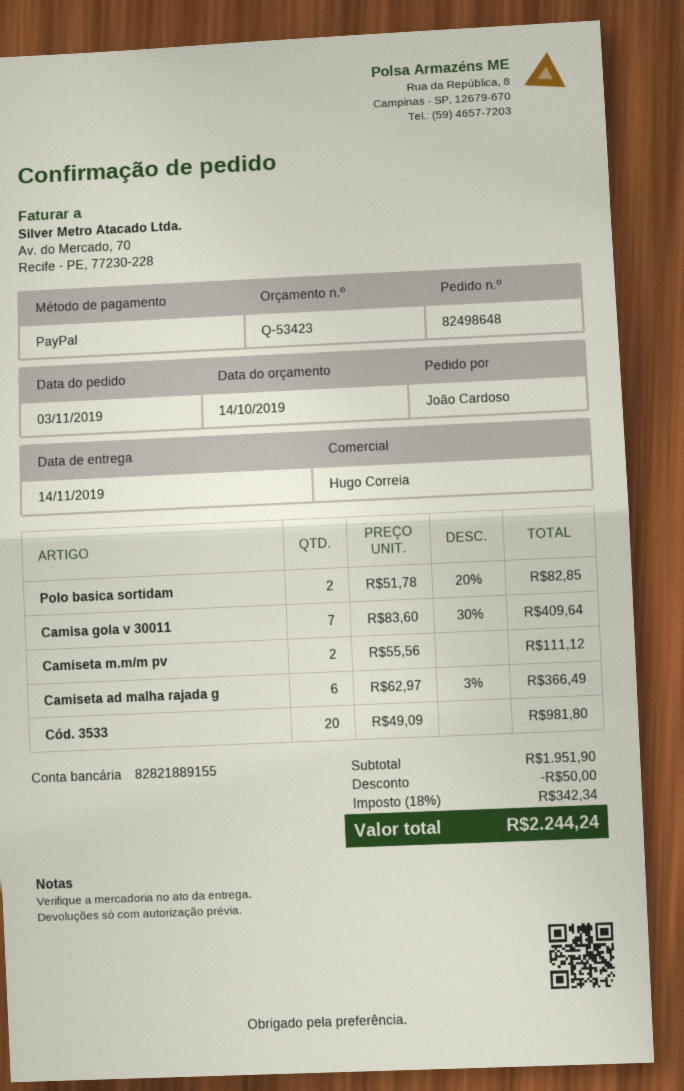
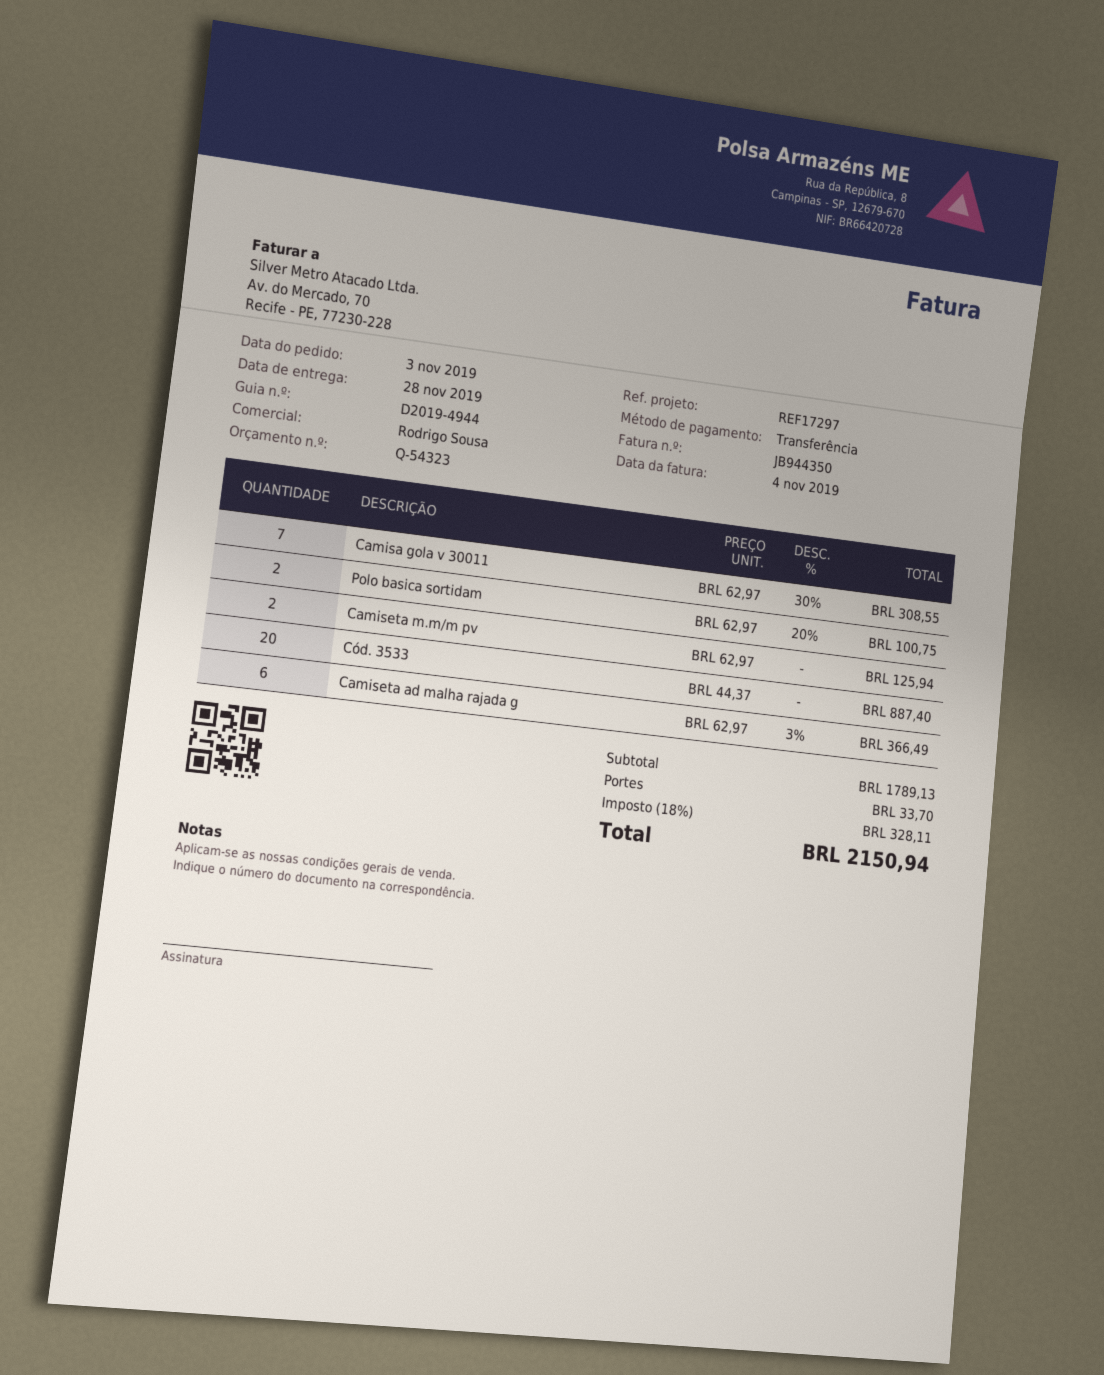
quote number: Q-53423 -> Q-54323
delivery date: 2019-11-14 -> 2019-11-28
sales rep: Hugo Correia -> Rodrigo Sousa
payment method: PayPal -> bank transfer
Polo basica sortidam: 2 x 51.78 - 20% = 82.85 -> 2 x 62.97 - 20% = 100.75
Camisa gola v 30011: 7 x 83.60 - 30% = 409.64 -> 7 x 62.97 - 30% = 308.55
Camiseta m.m/m pv: 2 x 55.56 = 111.12 -> 2 x 62.97 = 125.94
Cód. 3533: 20 x 49.09 = 981.80 -> 20 x 44.37 = 887.40
subtotal: 1951.90 -> 1789.13
discount: 50.00 -> none
shipping: none -> 33.70
tax: 18% = 342.34 -> 18% = 328.11
total: 2244.24 -> 2150.94

